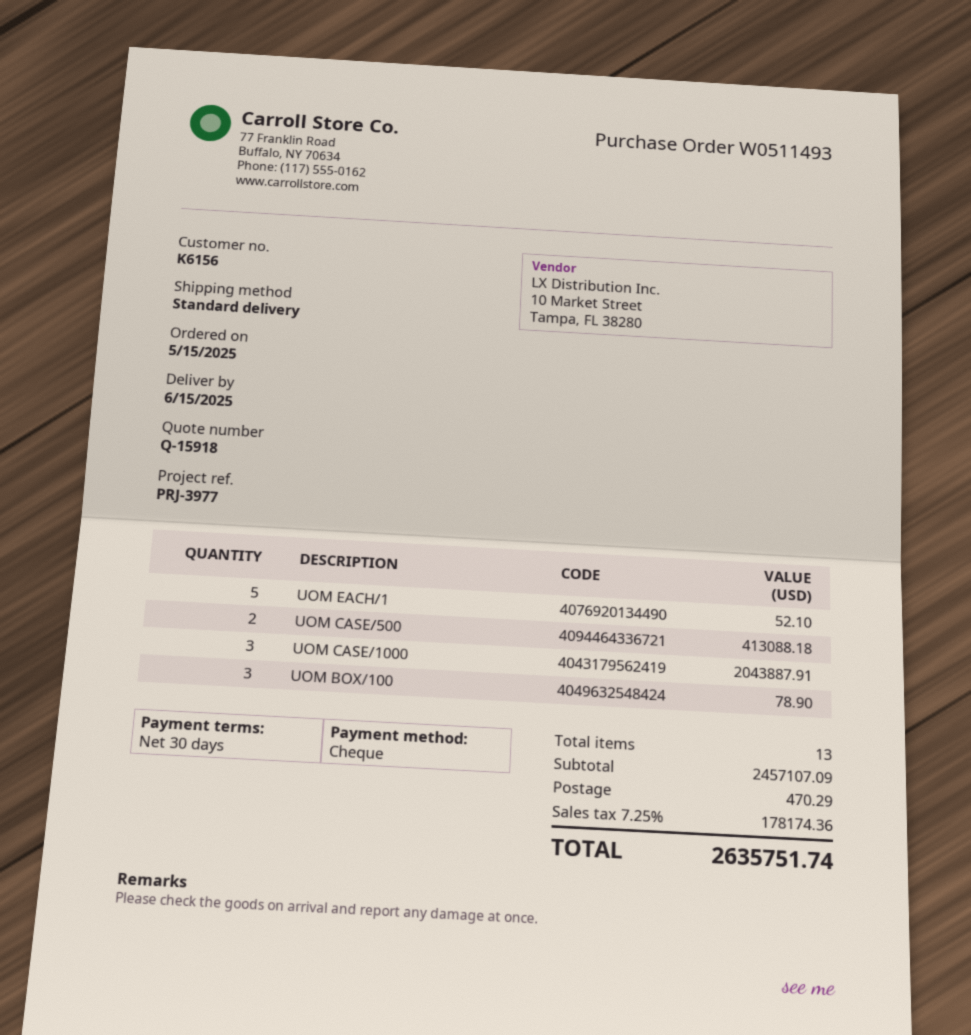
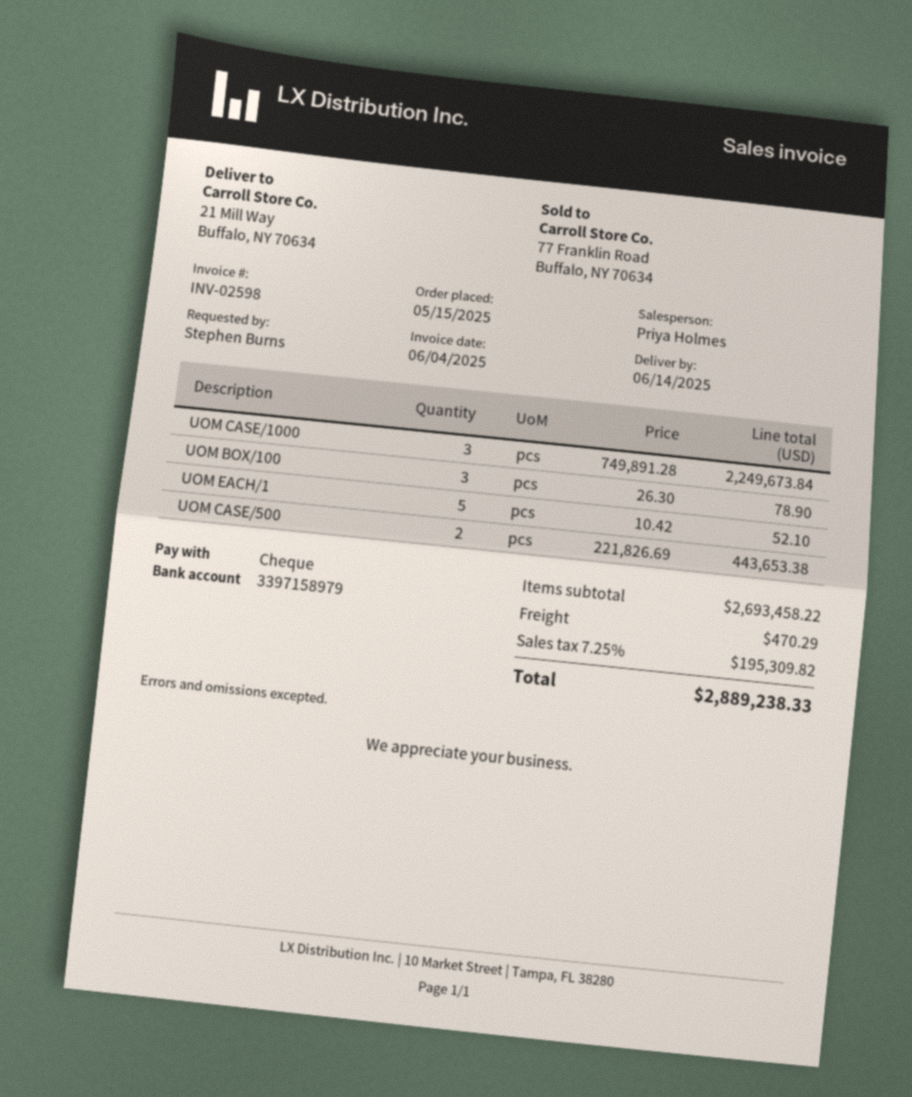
delivery date: 2025-06-15 -> 2025-06-14
UOM CASE/500: 2 for 413088.18 -> 2 for 443653.38
UOM CASE/1000: 3 for 2043887.91 -> 3 for 2249673.84
subtotal: 2457107.09 -> 2693458.22
tax: 7.25% = 178174.36 -> 7.25% = 195309.82
total: 2635751.74 -> 2889238.33

